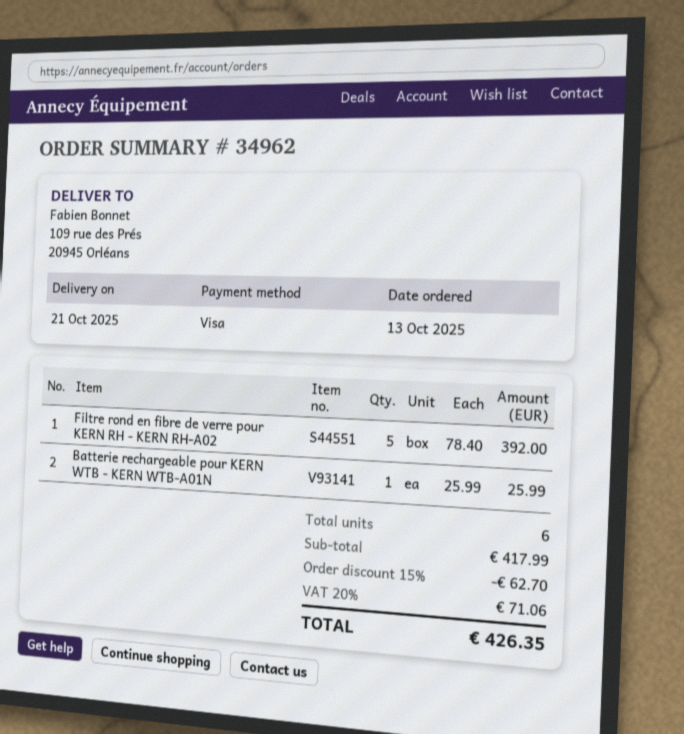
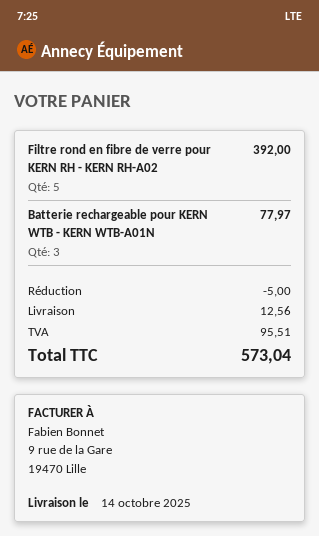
delivery date: 2025-10-21 -> 2025-10-14
Batterie rechargeable pour KERN WTB - KERN WTB-A01N: 1 for 25.99 -> 3 for 77.97
discount: 62.70 -> 5.00
shipping: none -> 12.56
tax: 71.06 -> 95.51
total: 426.35 -> 573.04

